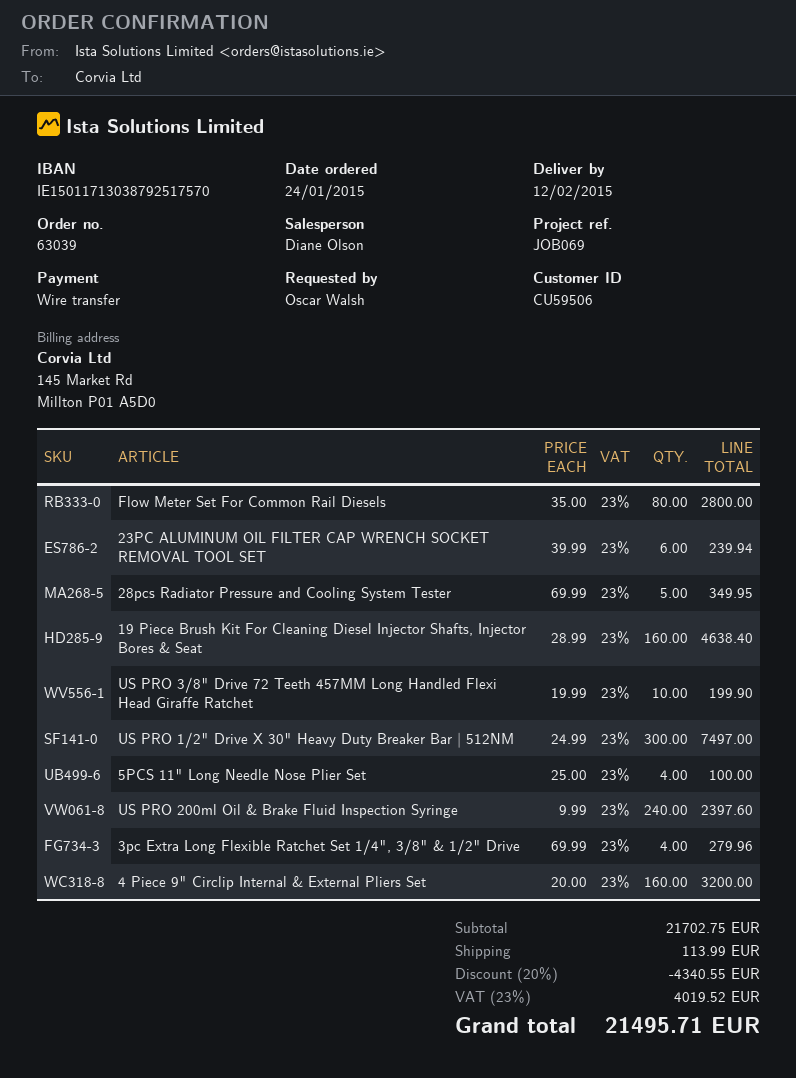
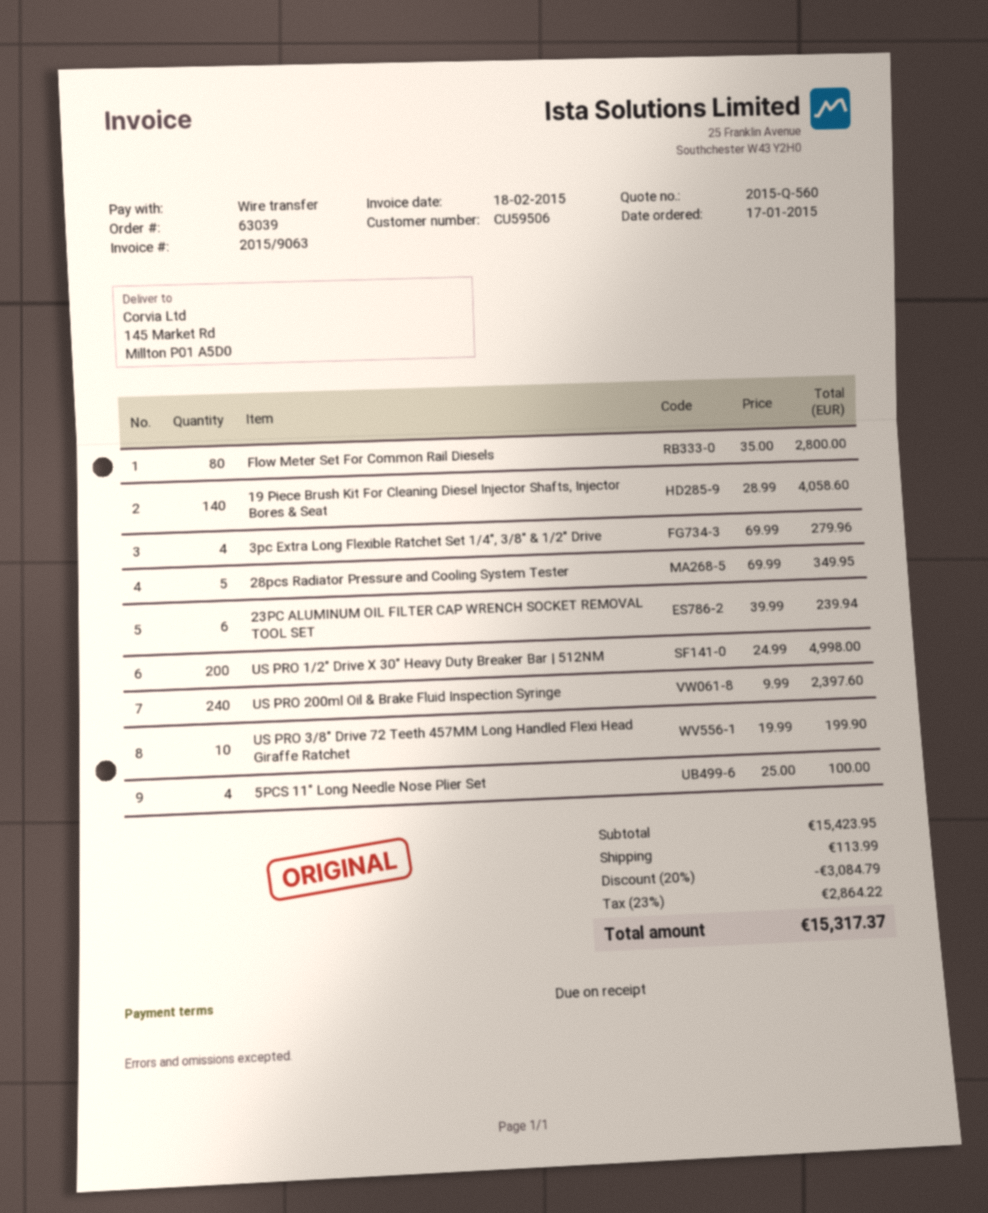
order date: 2015-01-24 -> 2015-01-17
19 Piece Brush Kit For Cleaning Diesel Injector Shafts, Injector Bores & Seat: 160 x 28.99 = 4638.40 -> 140 x 28.99 = 4058.60
US PRO 1/2" Drive X 30" Heavy Duty Breaker Bar | 512NM: 300 x 24.99 = 7497.00 -> 200 x 24.99 = 4998.00
4 Piece 9" Circlip Internal & External Pliers Set: 160 x 20.00 = 3200.00 -> none
subtotal: 21702.75 -> 15423.95
discount: 20% = 4340.55 -> 20% = 3084.79
tax: 23% = 4019.52 -> 23% = 2864.22
total: 21495.71 -> 15317.37

